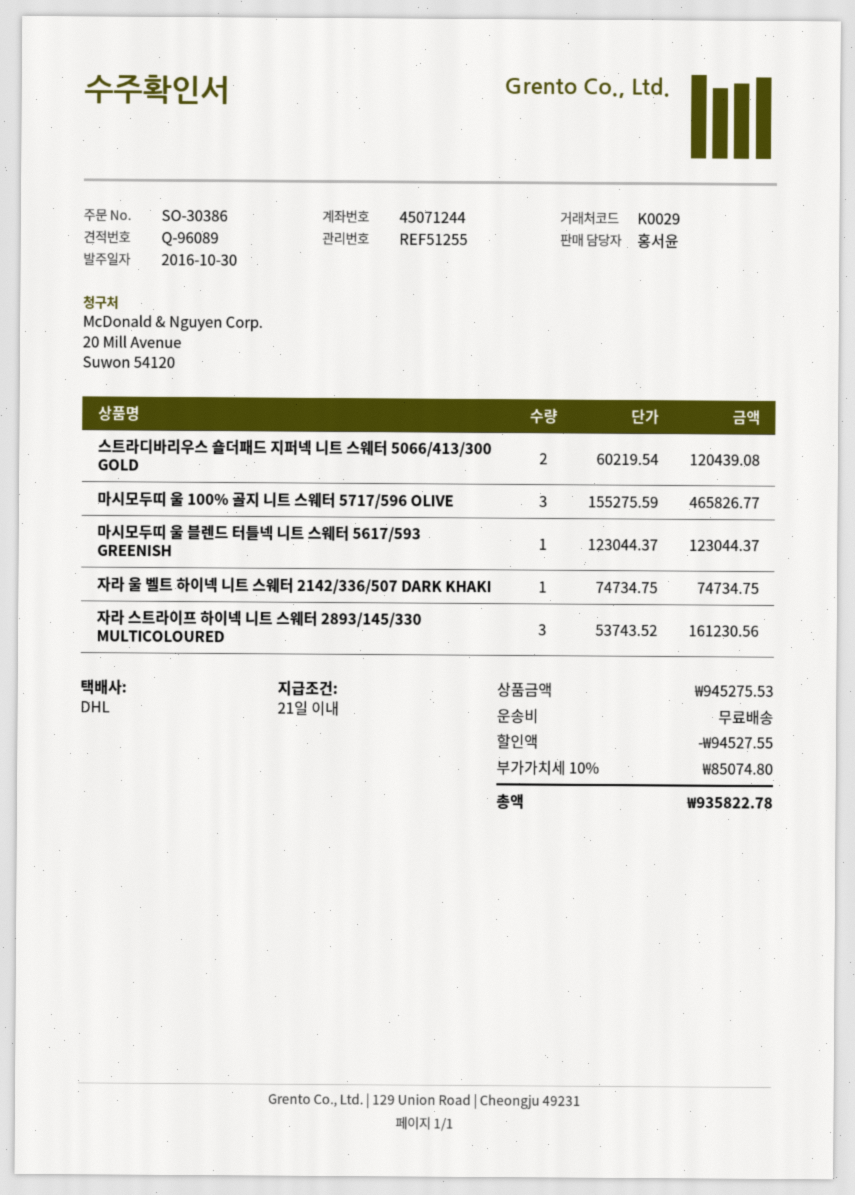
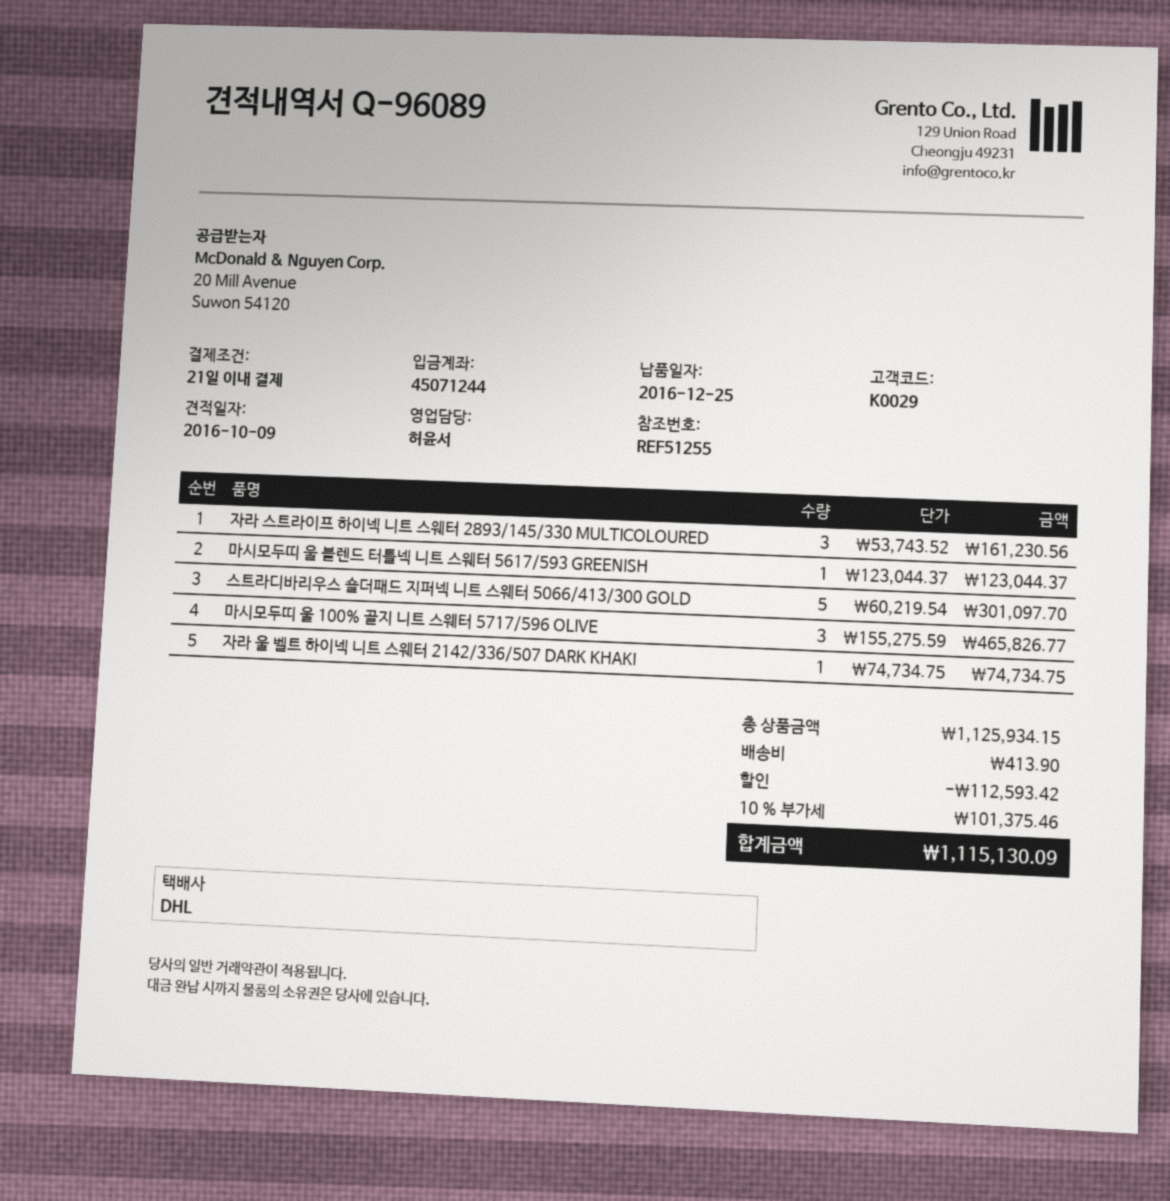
sales rep: 홍서윤 -> 허윤서
스트라디바리우스 숄더패드 지퍼넥 니트 스웨터 5066/413/300 GOLD: 2 x 60219.54 = 120439.08 -> 5 x 60219.54 = 301097.70
subtotal: 945275.53 -> 1125934.15
discount: 94527.55 -> 112593.42
shipping: 0.00 -> 413.90
tax: 10% = 85074.80 -> 10% = 101375.46
total: 935822.78 -> 1115130.09

